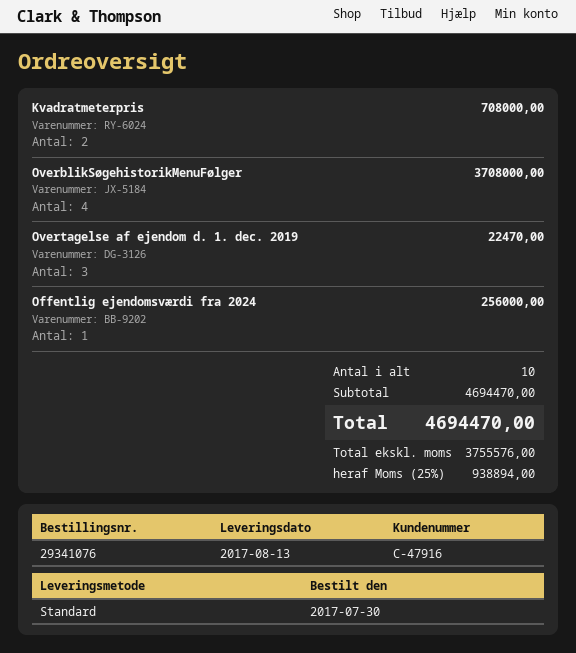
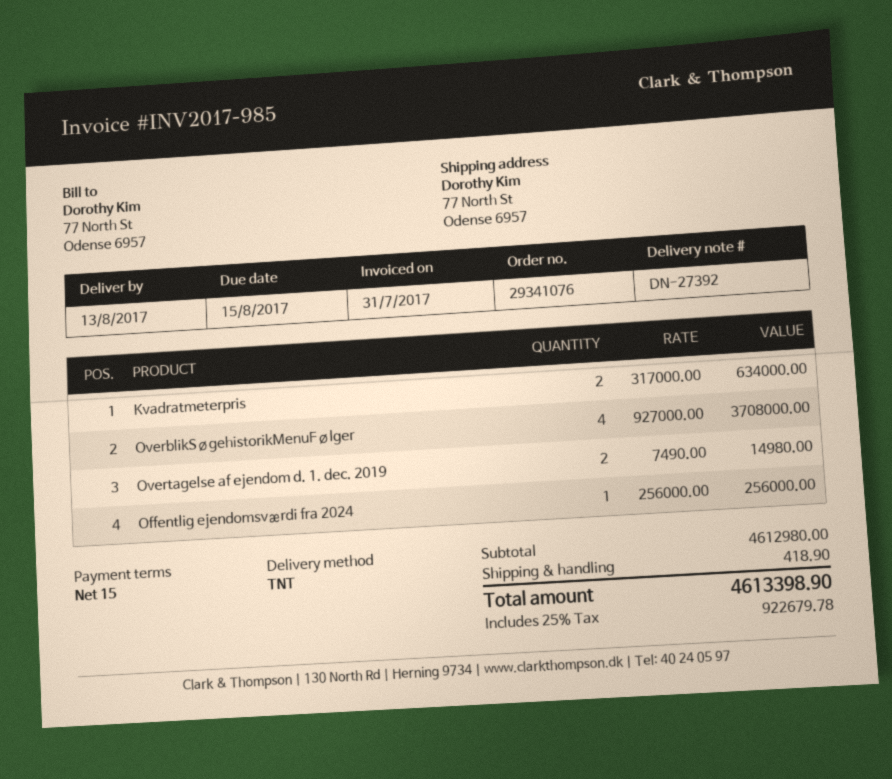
shipping method: standard -> TNT
Kvadratmeterpris: 2 for 708000.00 -> 2 for 634000.00
Overtagelse af ejendom d. 1. dec. 2019: 3 for 22470.00 -> 2 for 14980.00
subtotal: 4694470.00 -> 4612980.00
shipping: none -> 418.90
tax: 25% = 938894.00 -> 25% = 922679.78
total: 4694470.00 -> 4613398.90

